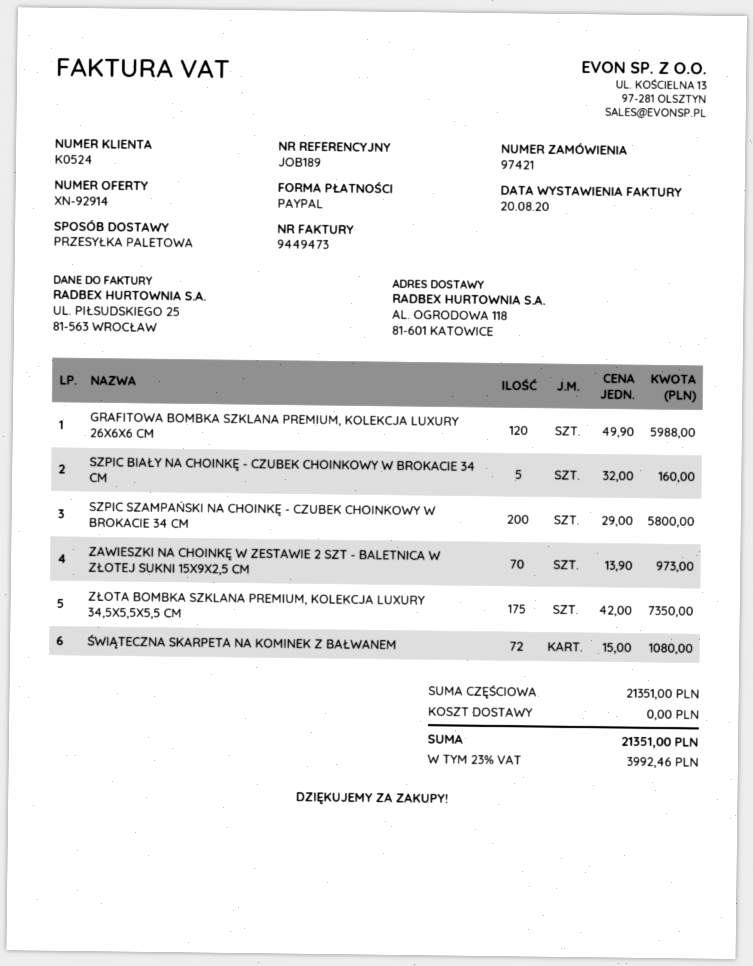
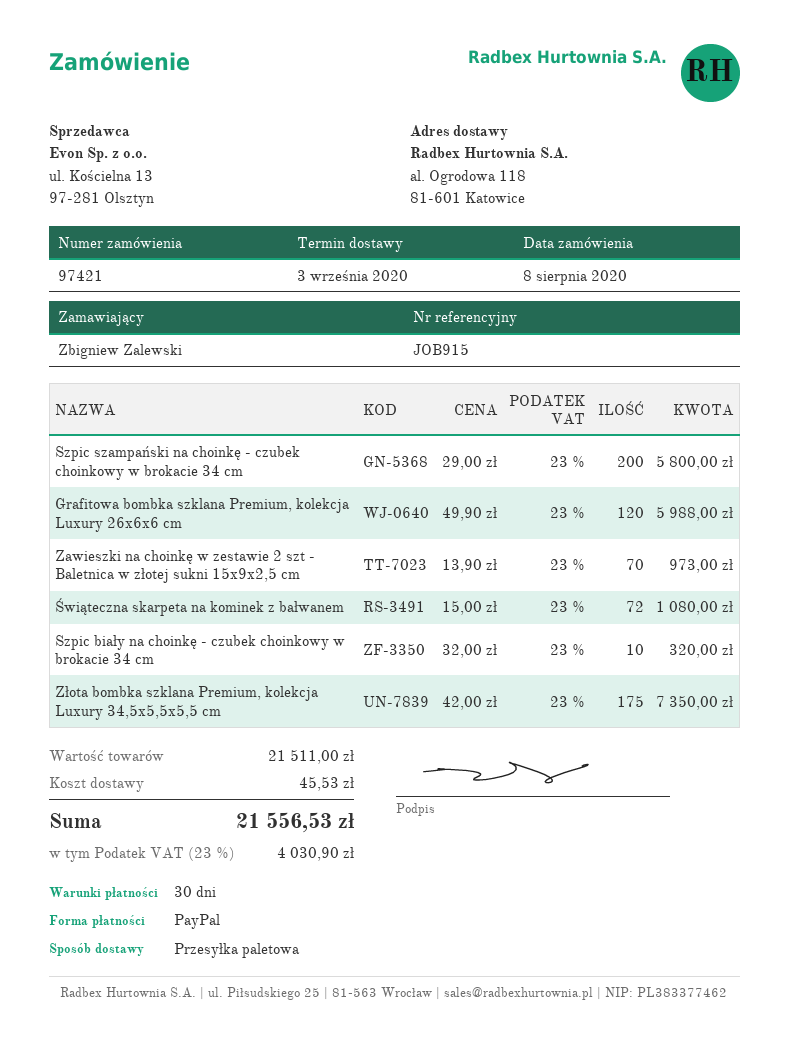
reference: JOB189 -> JOB915
SZPIC BIAŁY NA CHOINKĘ - CZUBEK CHOINKOWY W BROKACIE 34 CM: 5 x 32.00 = 160.00 -> 10 x 32.00 = 320.00
subtotal: 21351.00 -> 21511.00
shipping: 0.00 -> 45.53
tax: 23% = 3992.46 -> 23% = 4030.90
total: 21351.00 -> 21556.53

